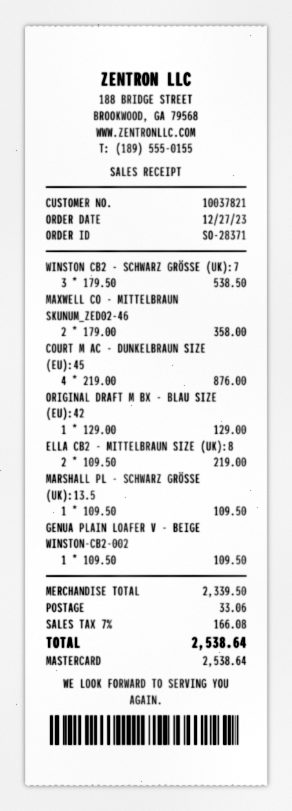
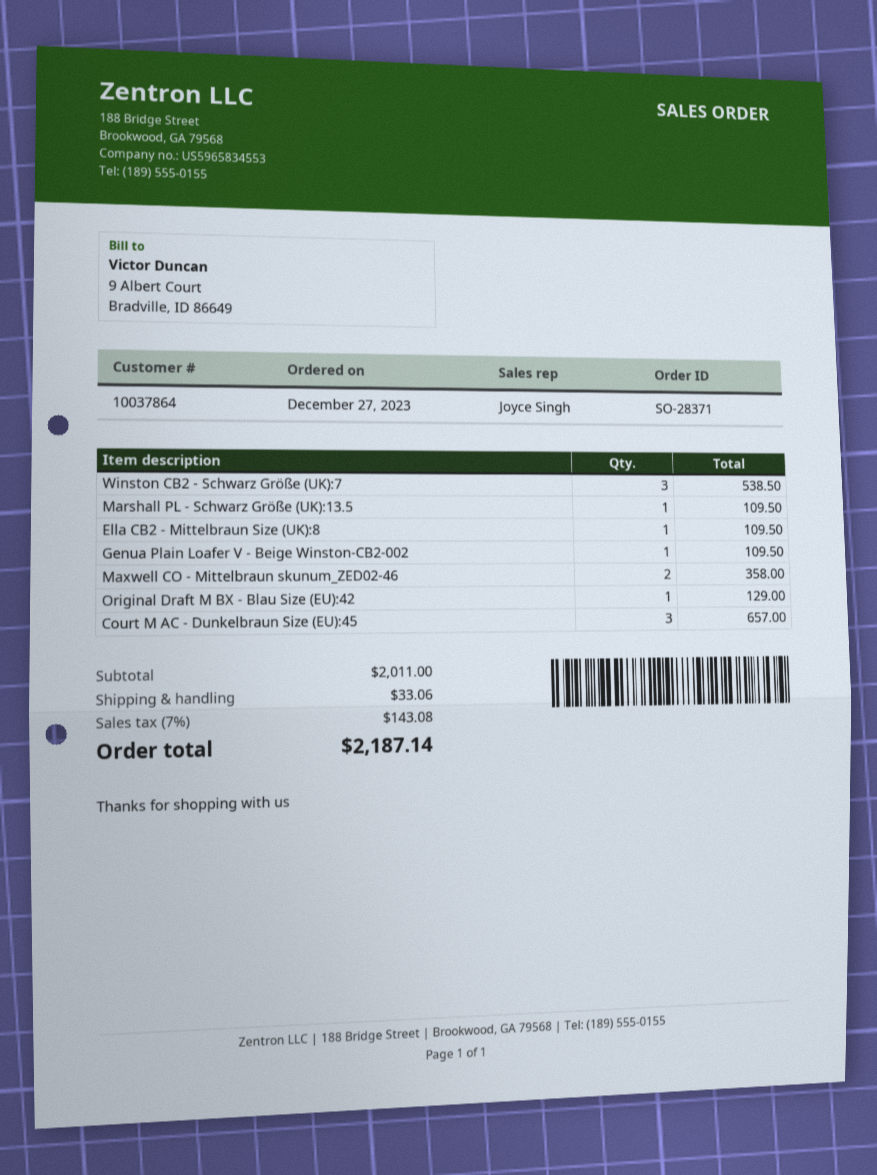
customer number: 10037821 -> 10037864
COURT M AC - DUNKELBRAUN SIZE (EU):45: 4 for 876.00 -> 3 for 657.00
ELLA CB2 - MITTELBRAUN SIZE (UK):8: 2 for 219.00 -> 1 for 109.50
subtotal: 2339.50 -> 2011.00
tax: 7% = 166.08 -> 7% = 143.08
total: 2538.64 -> 2187.14

